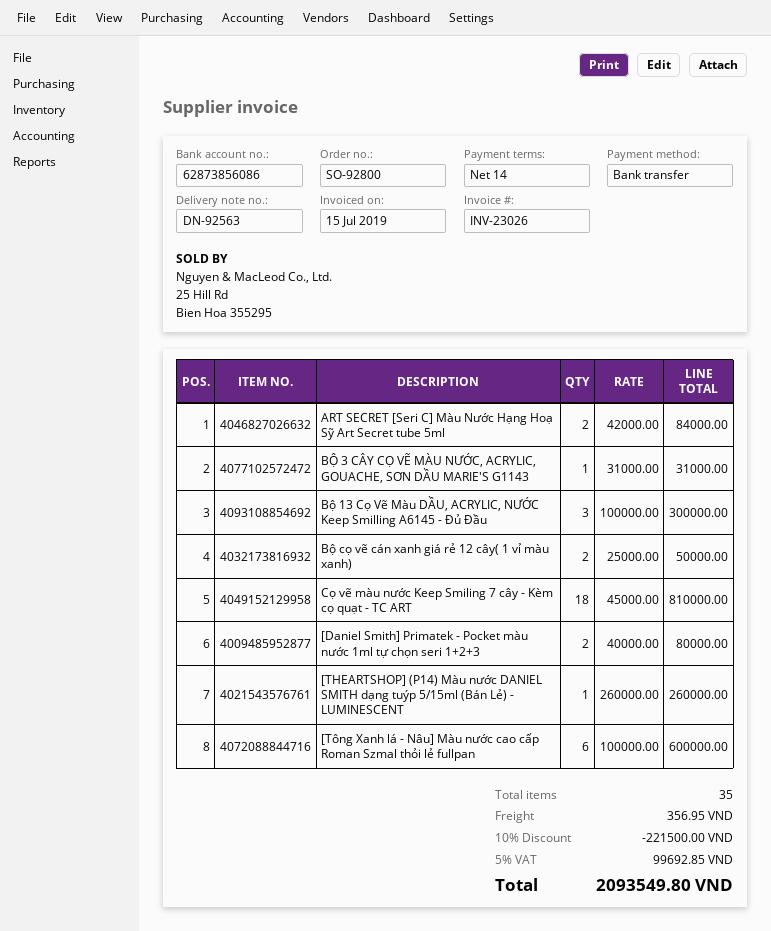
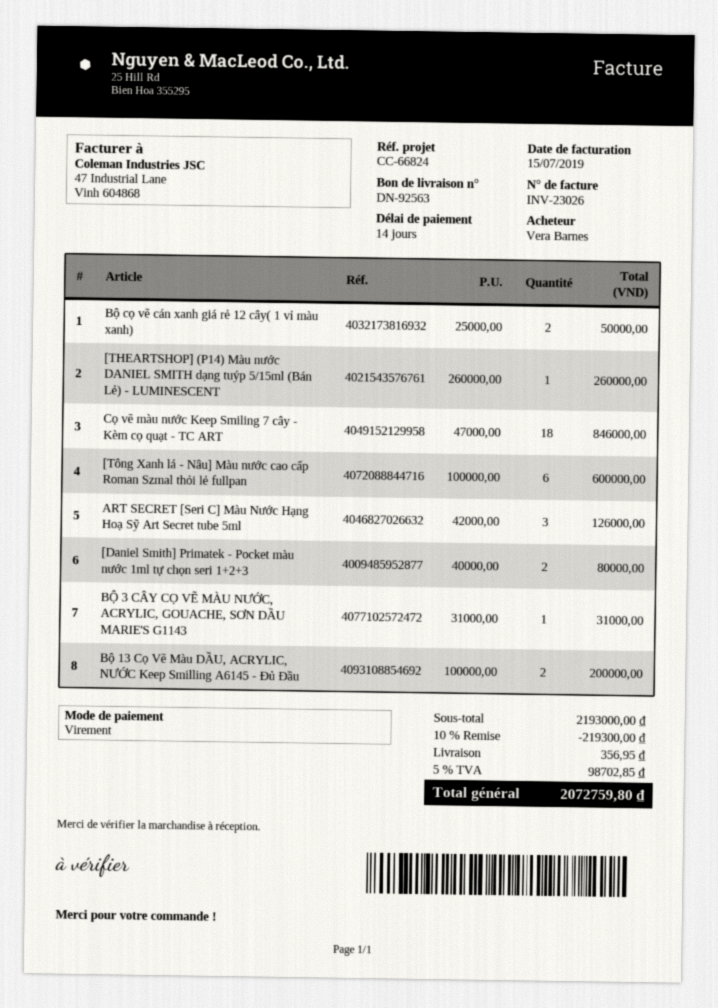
ART SECRET [Seri C] Màu Nước Hạng Hoạ Sỹ Art Secret tube 5ml: 2 x 42000.00 = 84000.00 -> 3 x 42000.00 = 126000.00
Bộ 13 Cọ Vẽ Màu DẦU, ACRYLIC, NƯỚC Keep Smilling A6145 - Đủ Đầu: 3 x 100000.00 = 300000.00 -> 2 x 100000.00 = 200000.00
Cọ vẽ màu nước Keep Smiling 7 cây - Kèm cọ quạt - TC ART: 18 x 45000.00 = 810000.00 -> 18 x 47000.00 = 846000.00
discount: 10% = 221500.00 -> 10% = 219300.00
tax: 5% = 99692.85 -> 5% = 98702.85
total: 2093549.80 -> 2072759.80

